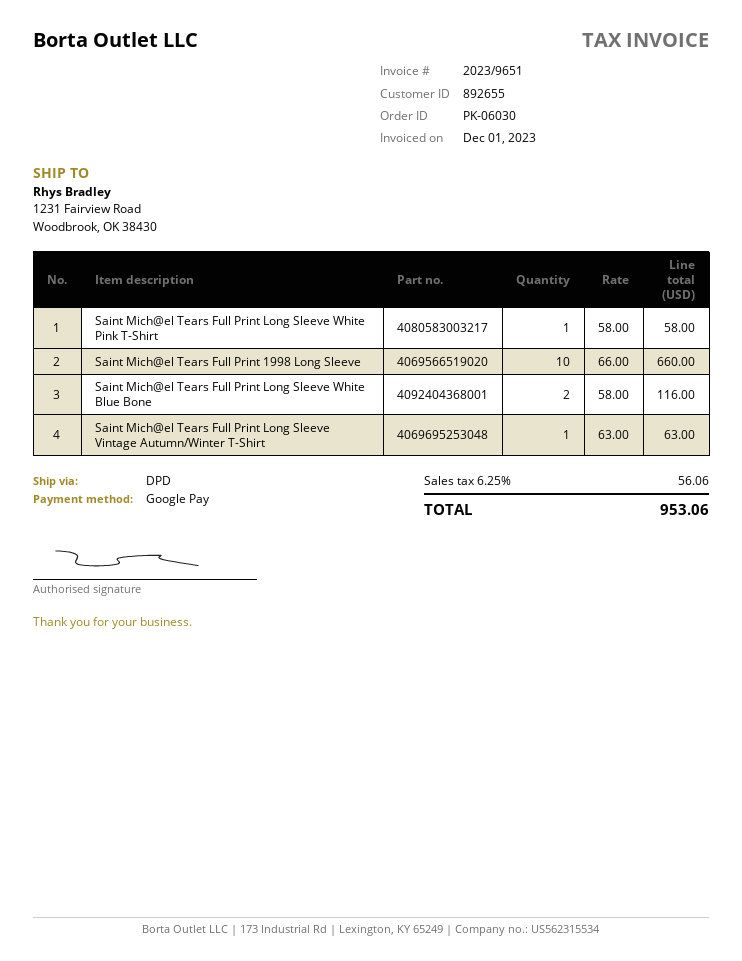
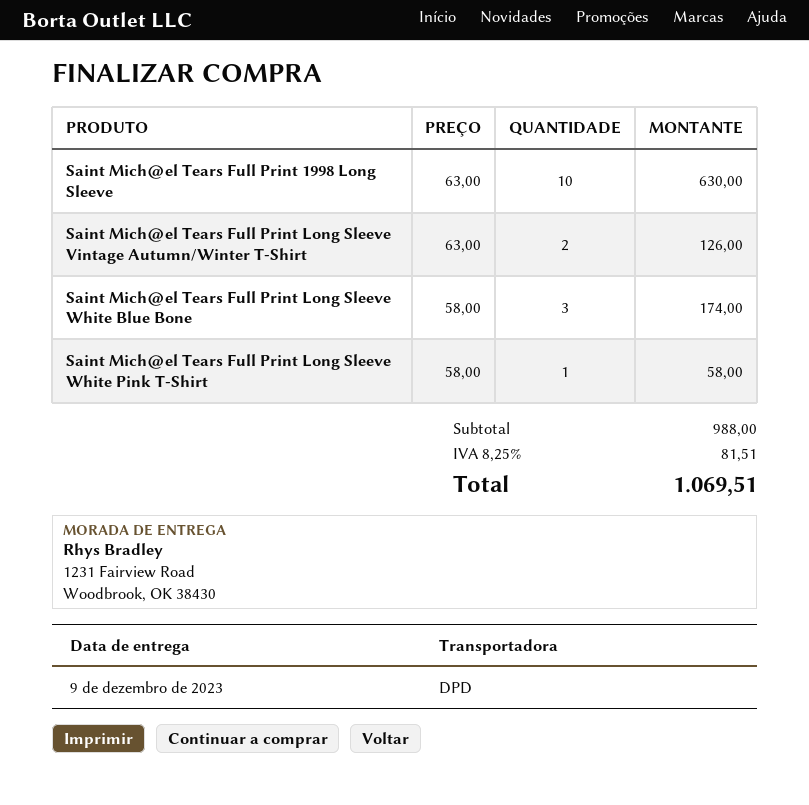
Saint Mich@el Tears Full Print 1998 Long Sleeve: 10 x 66.00 = 660.00 -> 10 x 63.00 = 630.00
Saint Mich@el Tears Full Print Long Sleeve White Blue Bone: 2 x 58.00 = 116.00 -> 3 x 58.00 = 174.00
Saint Mich@el Tears Full Print Long Sleeve Vintage Autumn/Winter T-Shirt: 1 x 63.00 = 63.00 -> 2 x 63.00 = 126.00
tax: 6.25% = 56.06 -> 8.25% = 81.51
total: 953.06 -> 1069.51

